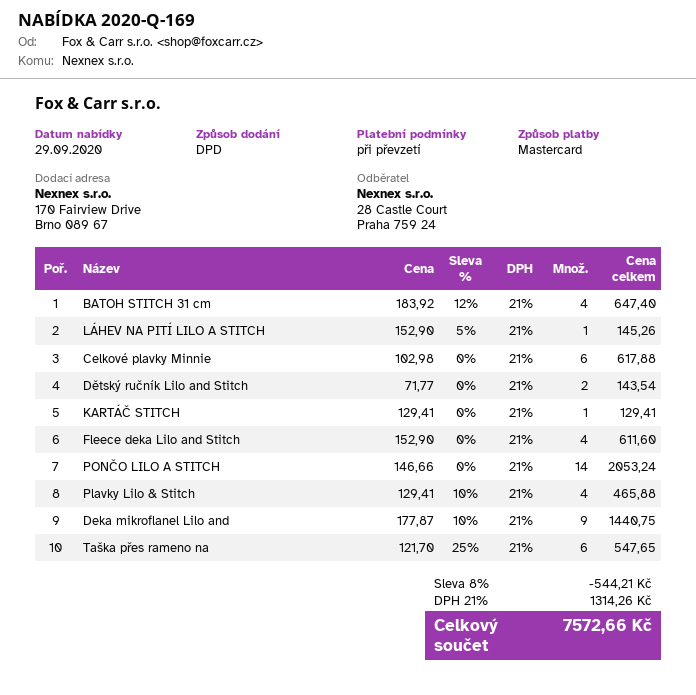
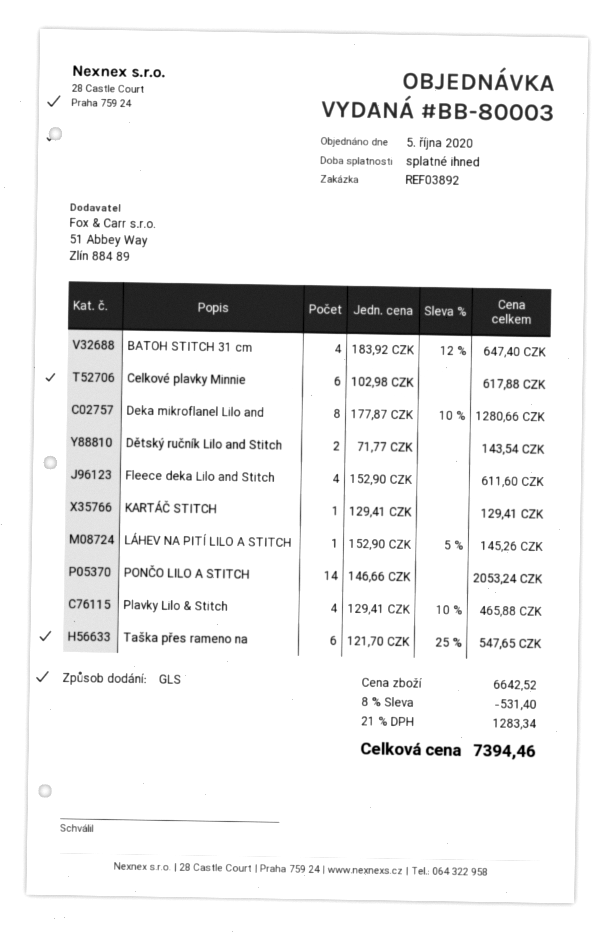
shipping method: DPD -> GLS
Deka mikroflanel Lilo and: 9 x 177.87 - 10% = 1440.75 -> 8 x 177.87 - 10% = 1280.66
discount: 8% = 544.21 -> 8% = 531.40
tax: 21% = 1314.26 -> 21% = 1283.34
total: 7572.66 -> 7394.46

